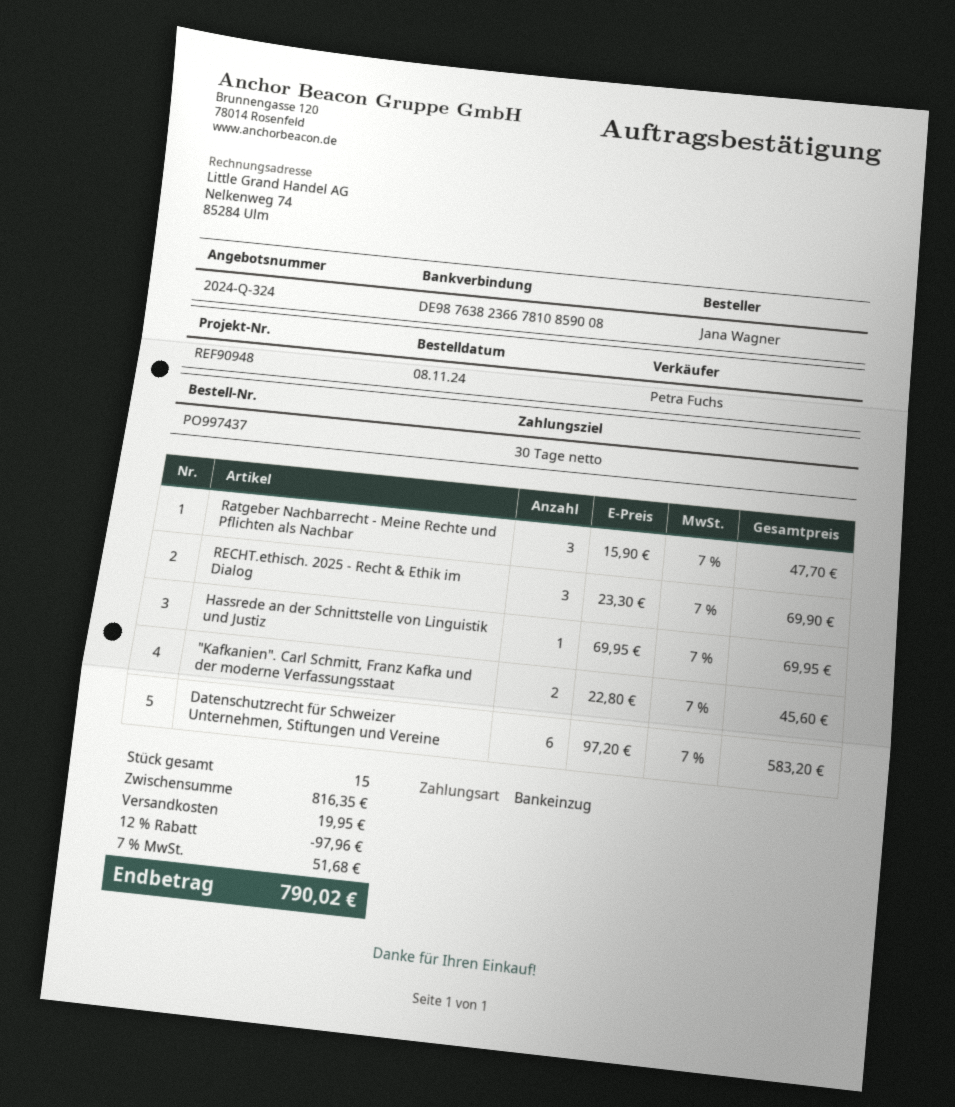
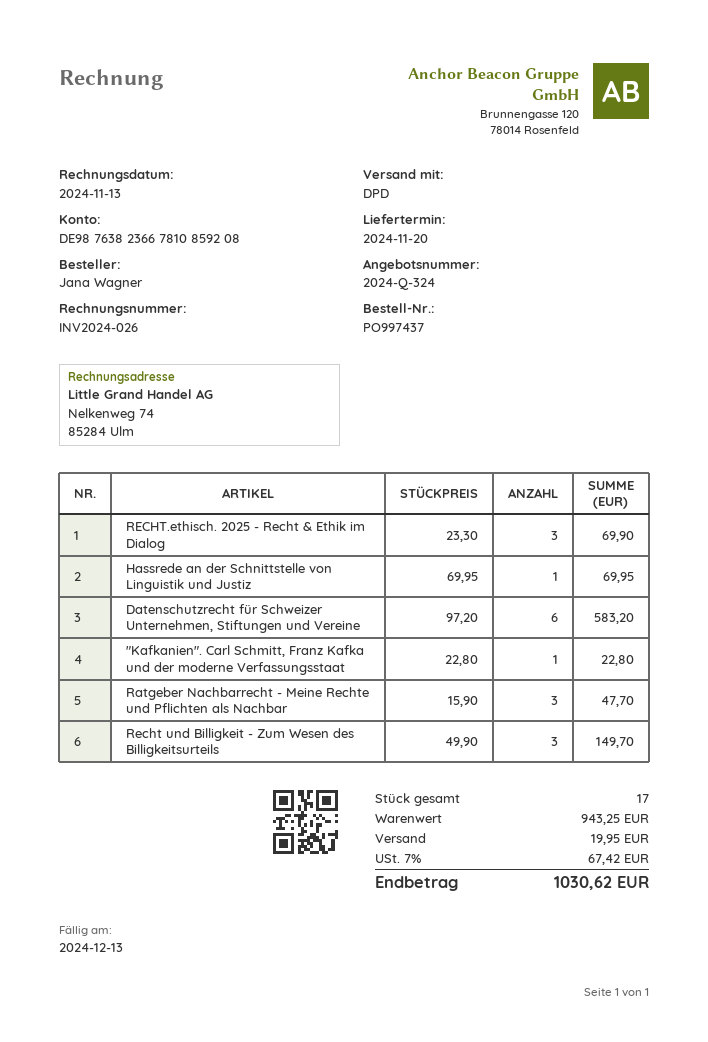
bank account: DE98763823667810859008 -> DE98763823667810859208
"Kafkanien". Carl Schmitt, Franz Kafka und der moderne Verfassungsstaat: 2 x 22.80 = 45.60 -> 1 x 22.80 = 22.80
Recht und Billigkeit - Zum Wesen des Billigkeitsurteils: none -> 3 x 49.90 = 149.70
total quantity: 15 -> 17
subtotal: 816.35 -> 943.25
discount: 12% = 97.96 -> none
tax: 7% = 51.68 -> 7% = 67.42
total: 790.02 -> 1030.62

